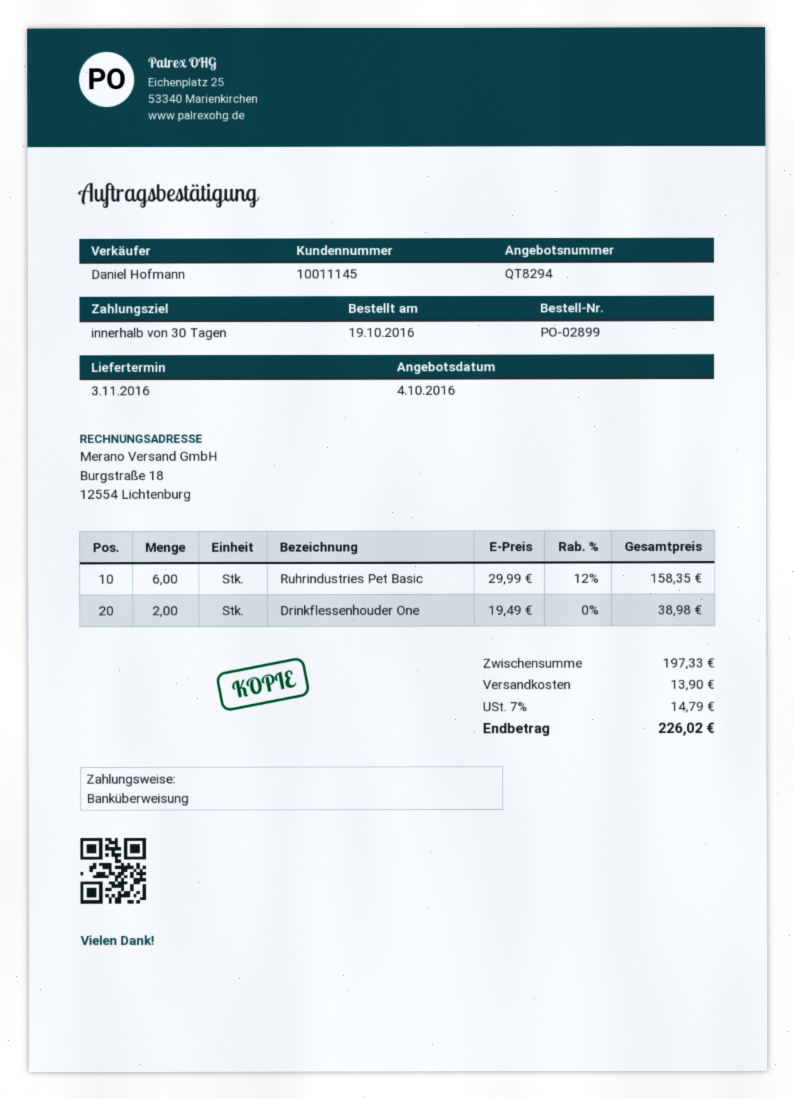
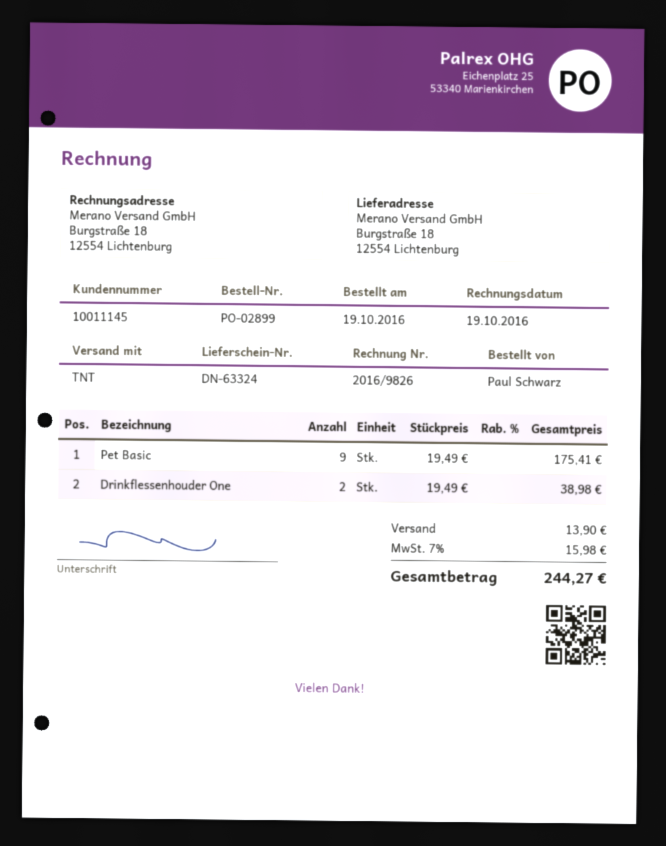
Ruhrindustries Pet Basic: 6 x 29.99 - 12% = 158.35 -> none
Pet Basic: none -> 9 x 19.49 = 175.41
tax: 7% = 14.79 -> 7% = 15.98
total: 226.02 -> 244.27

